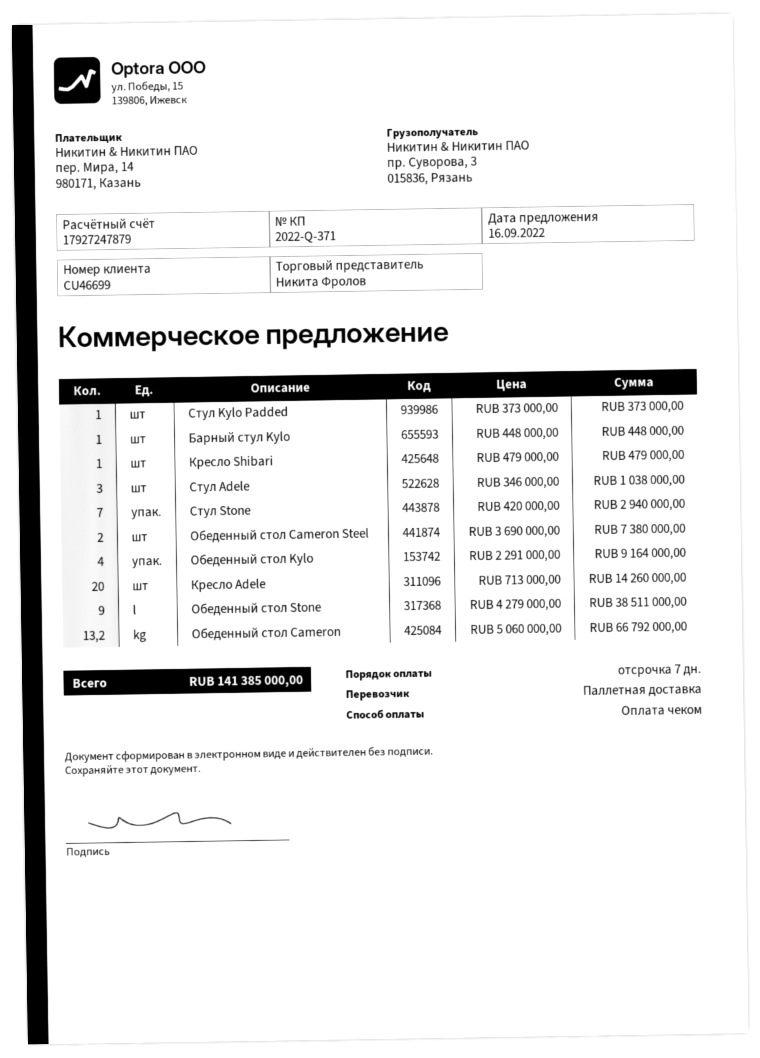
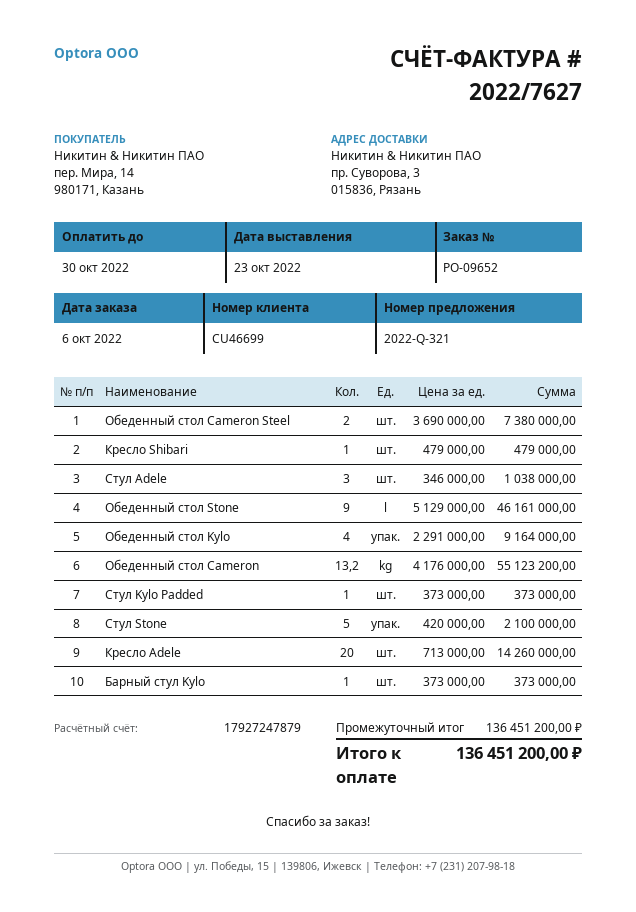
quote number: 2022-Q-371 -> 2022-Q-321
Барный стул Kylo: 1 x 448000.00 = 448000.00 -> 1 x 373000.00 = 373000.00
Стул Stone: 7 x 420000.00 = 2940000.00 -> 5 x 420000.00 = 2100000.00
Обеденный стол Stone: 9 x 4279000.00 = 38511000.00 -> 9 x 5129000.00 = 46161000.00
Обеденный стол Cameron: 13.2 x 5060000.00 = 66792000.00 -> 13.2 x 4176000.00 = 55123200.00
total: 141385000.00 -> 136451200.00

